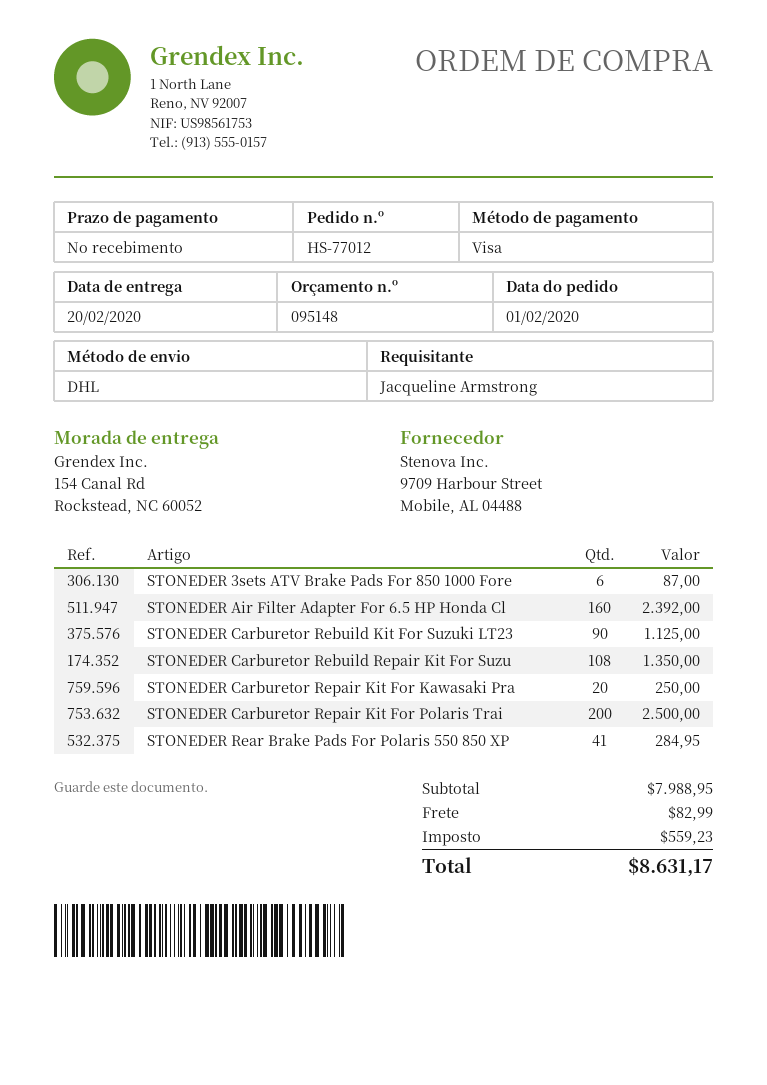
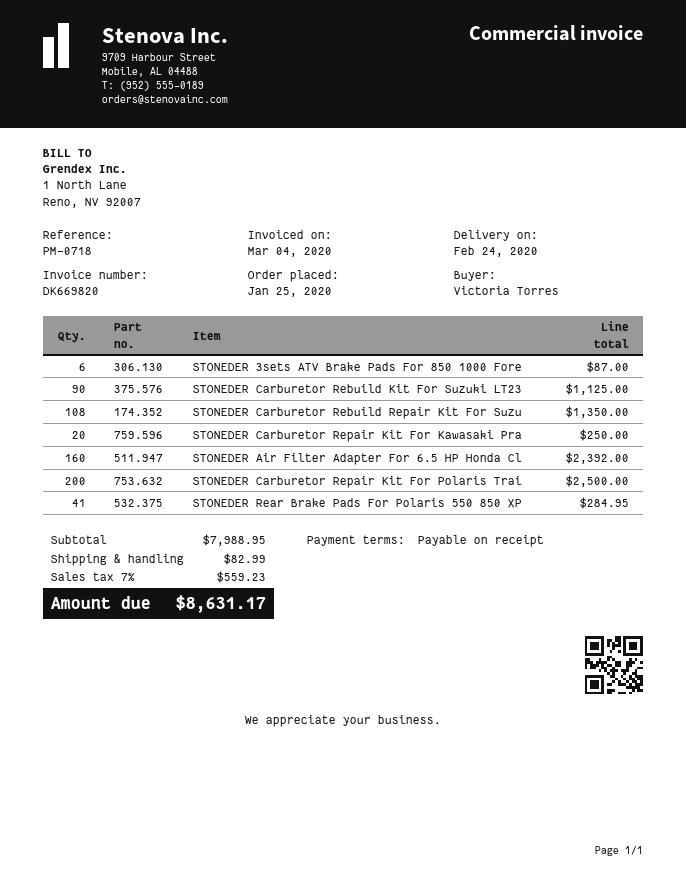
order date: 2020-02-01 -> 2020-01-25
delivery date: 2020-02-20 -> 2020-02-24
ordered by: Jacqueline Armstrong -> Victoria Torres

